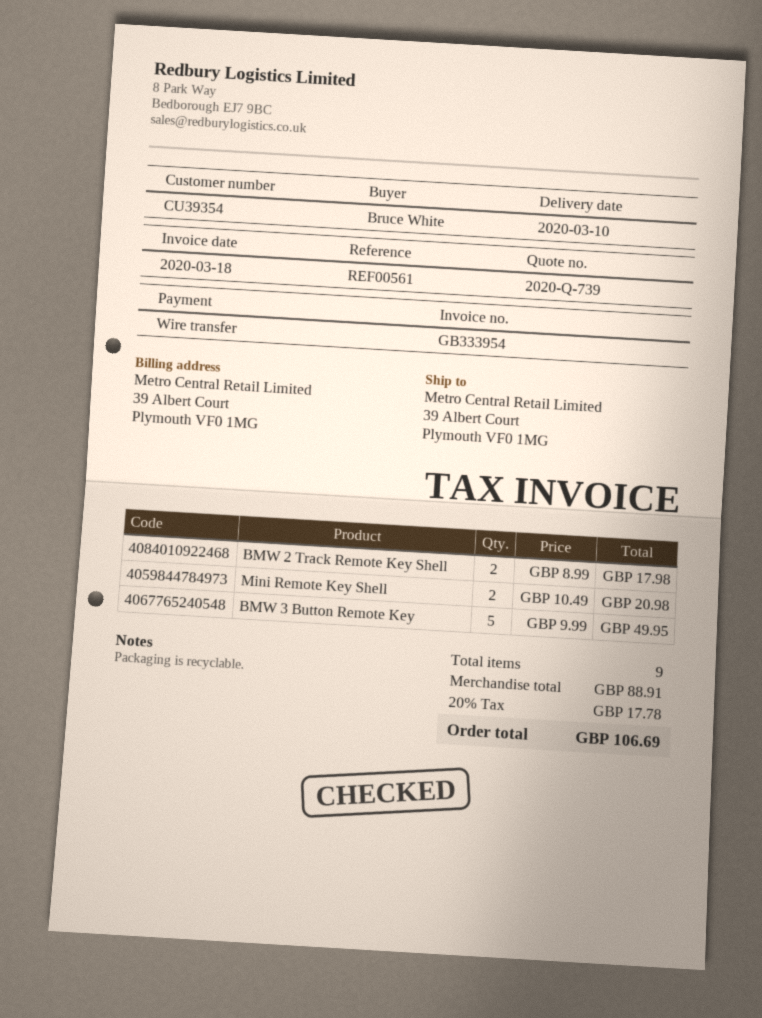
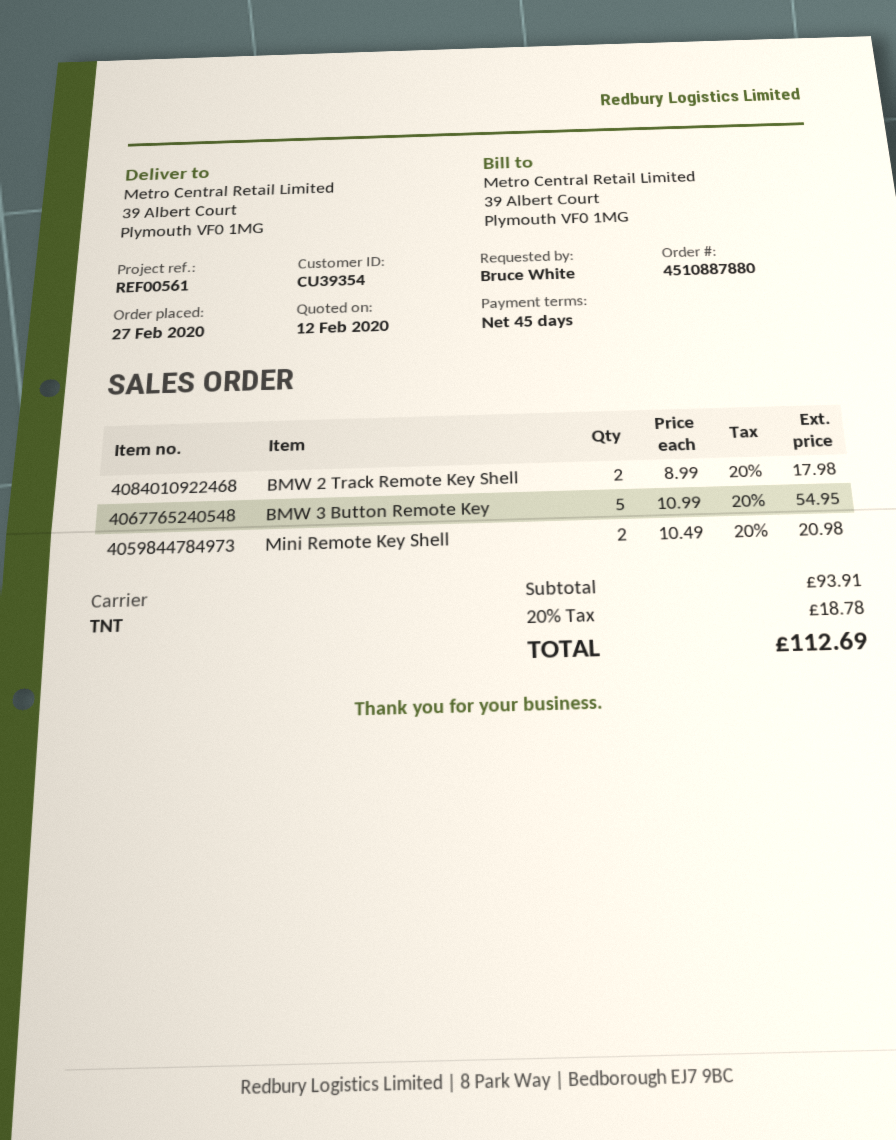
BMW 3 Button Remote Key: 5 x 9.99 = 49.95 -> 5 x 10.99 = 54.95
subtotal: 88.91 -> 93.91
tax: 20% = 17.78 -> 20% = 18.78
total: 106.69 -> 112.69

